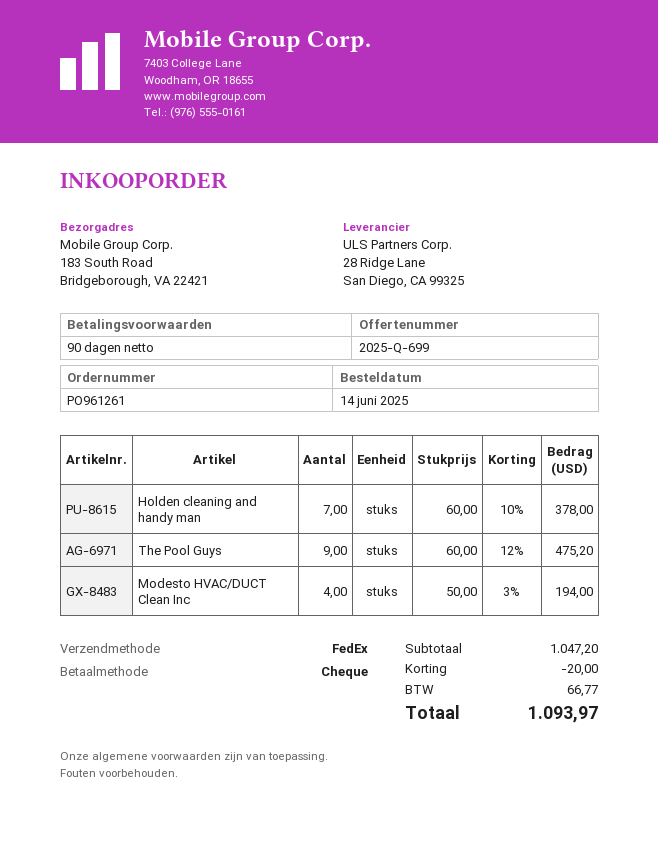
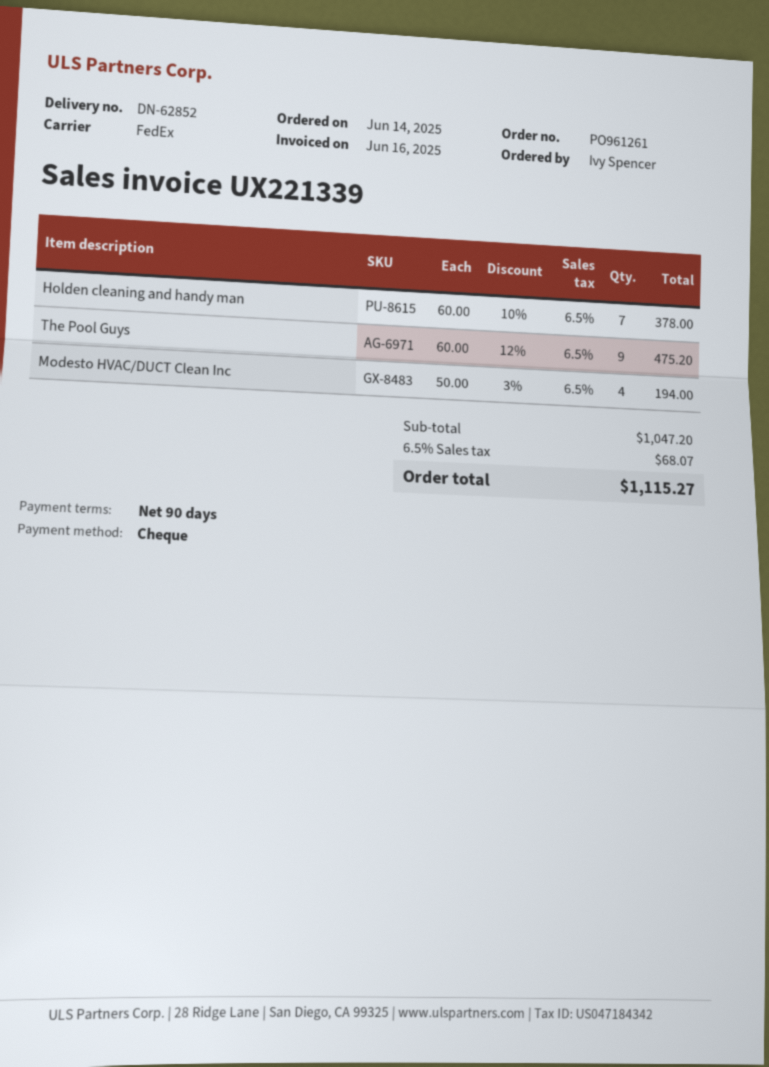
discount: 20.00 -> none
tax: 66.77 -> 68.07
total: 1093.97 -> 1115.27

